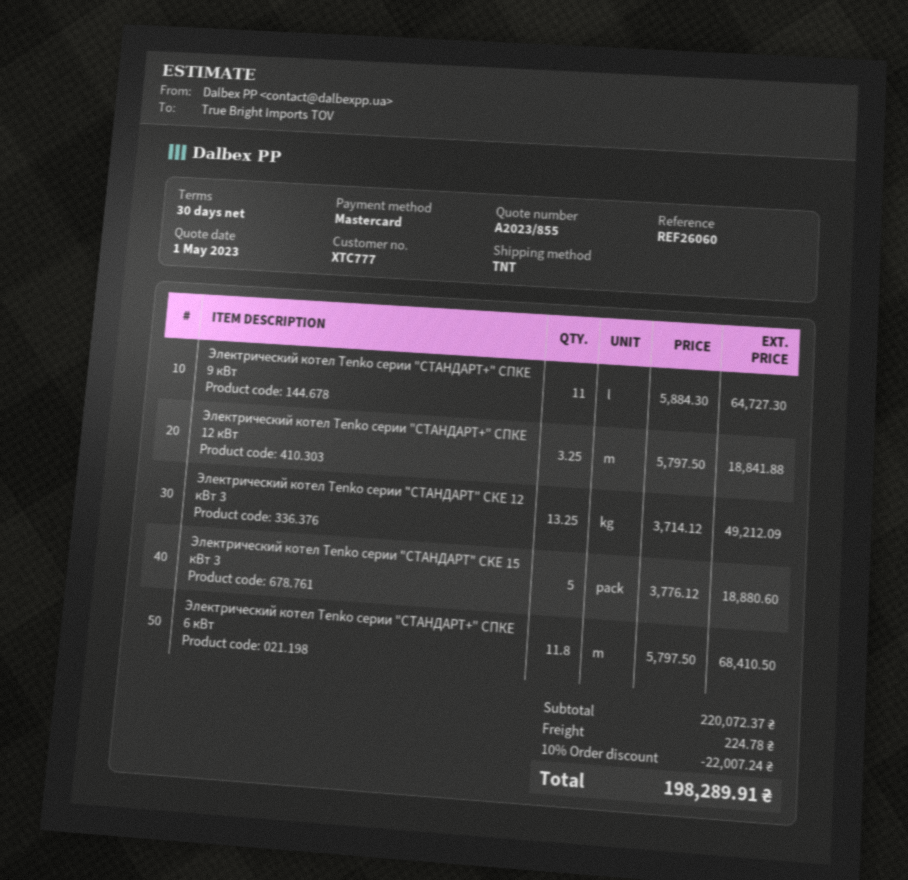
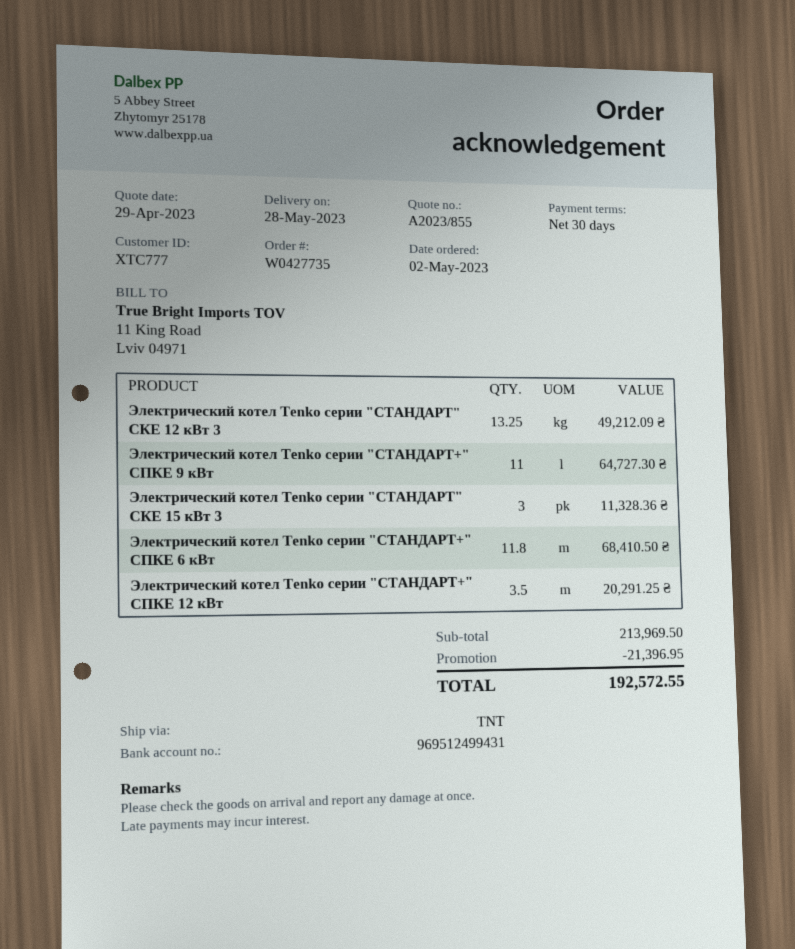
quote date: 2023-05-01 -> 2023-04-29
Электрический котел Tenko серии "СТАНДАРТ+" СПКЕ 12 кВт: 3.25 for 18841.88 -> 3.5 for 20291.25
Электрический котел Tenko серии "СТАНДАРТ" СКЕ 15 кВт 3: 5 for 18880.60 -> 3 for 11328.36
subtotal: 220072.37 -> 213969.50
discount: 22007.24 -> 21396.95
shipping: 224.78 -> none
total: 198289.91 -> 192572.55

